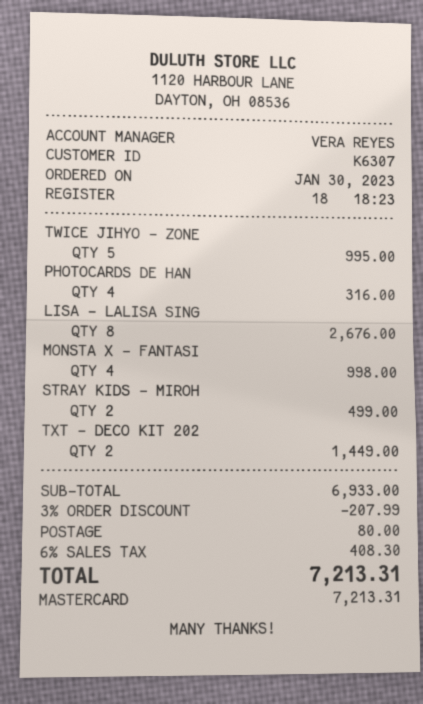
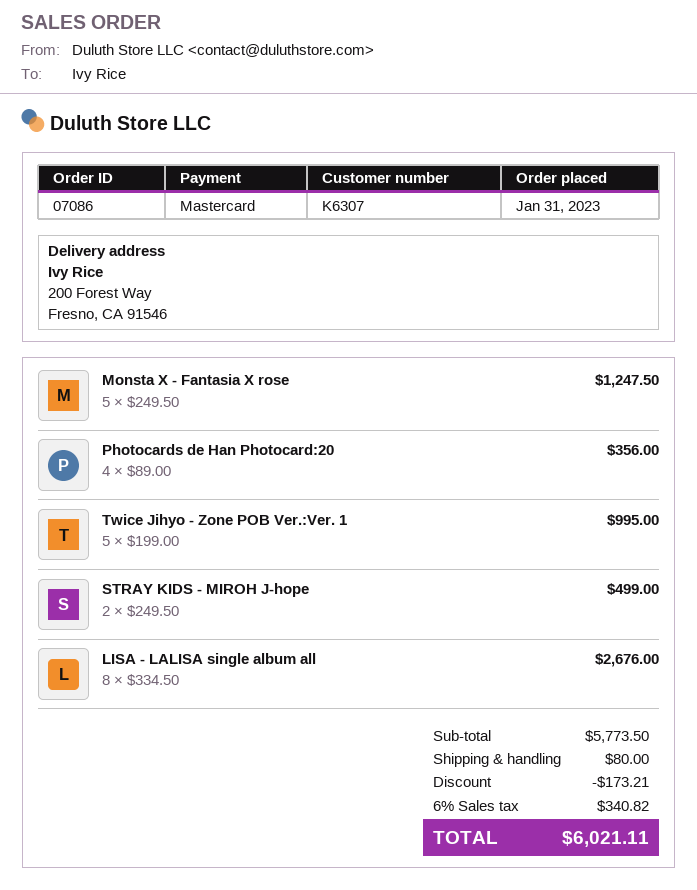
order date: 2023-01-30 -> 2023-01-31
PHOTOCARDS DE HAN: 4 for 316.00 -> 4 for 356.00
MONSTA X - FANTASI: 4 for 998.00 -> 5 for 1247.50
TXT - DECO KIT 202: 2 for 1449.00 -> none
subtotal: 6933.00 -> 5773.50
discount: 207.99 -> 173.21
tax: 6% = 408.30 -> 6% = 340.82
total: 7213.31 -> 6021.11

